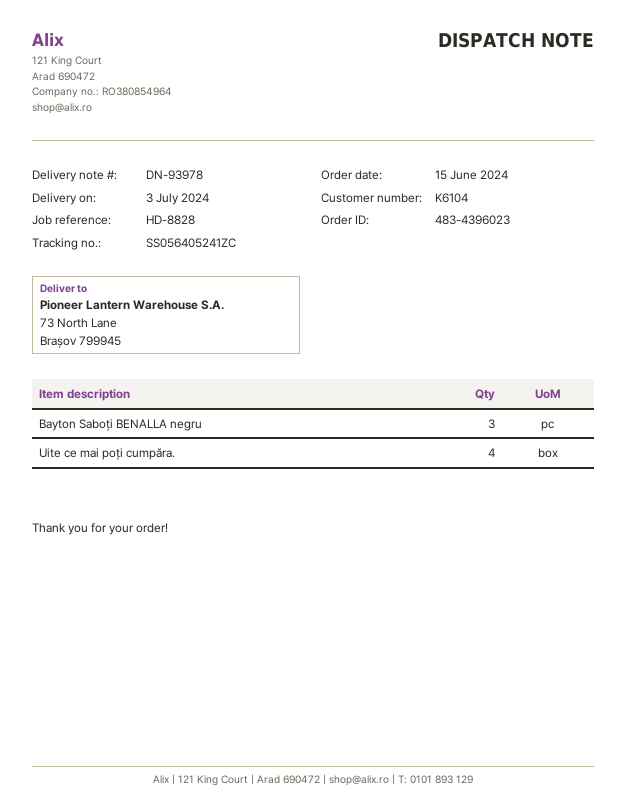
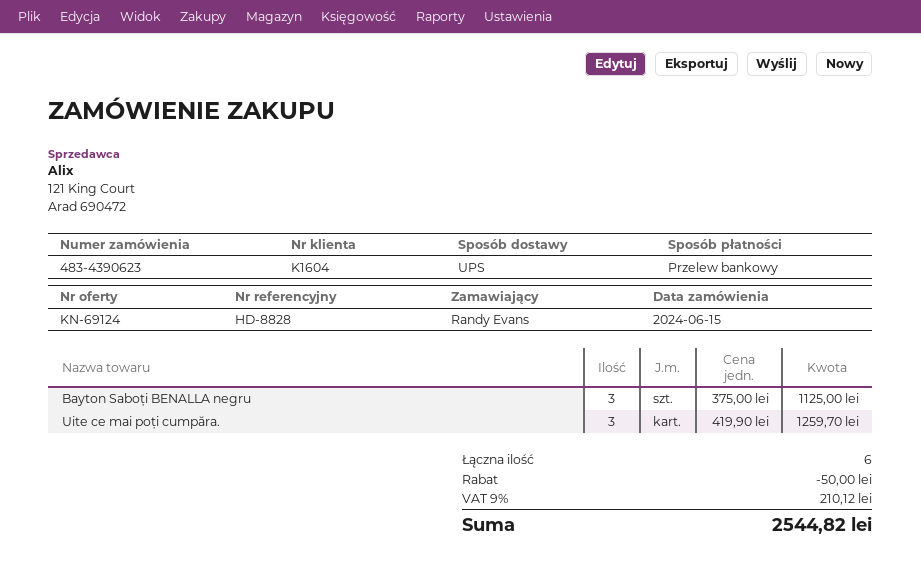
order number: 483-4396023 -> 483-4390623
customer number: K6104 -> K1604
Uite ce mai poți cumpăra.: 4 -> 3

